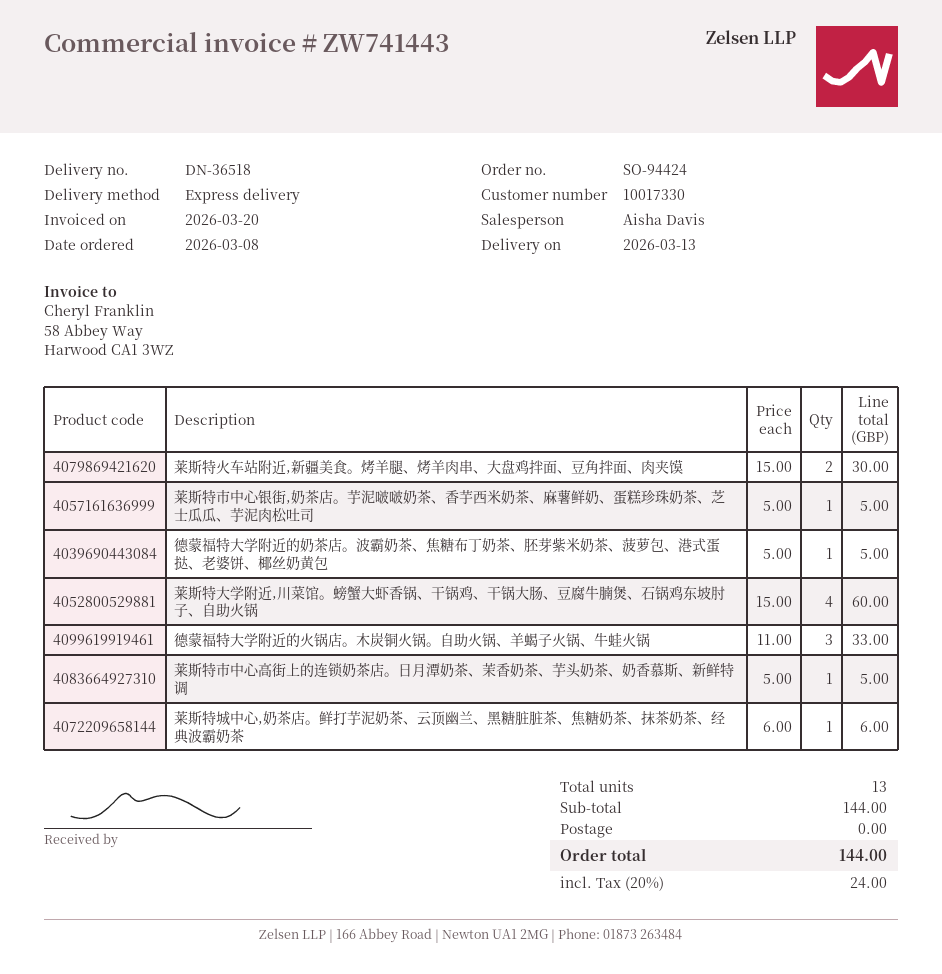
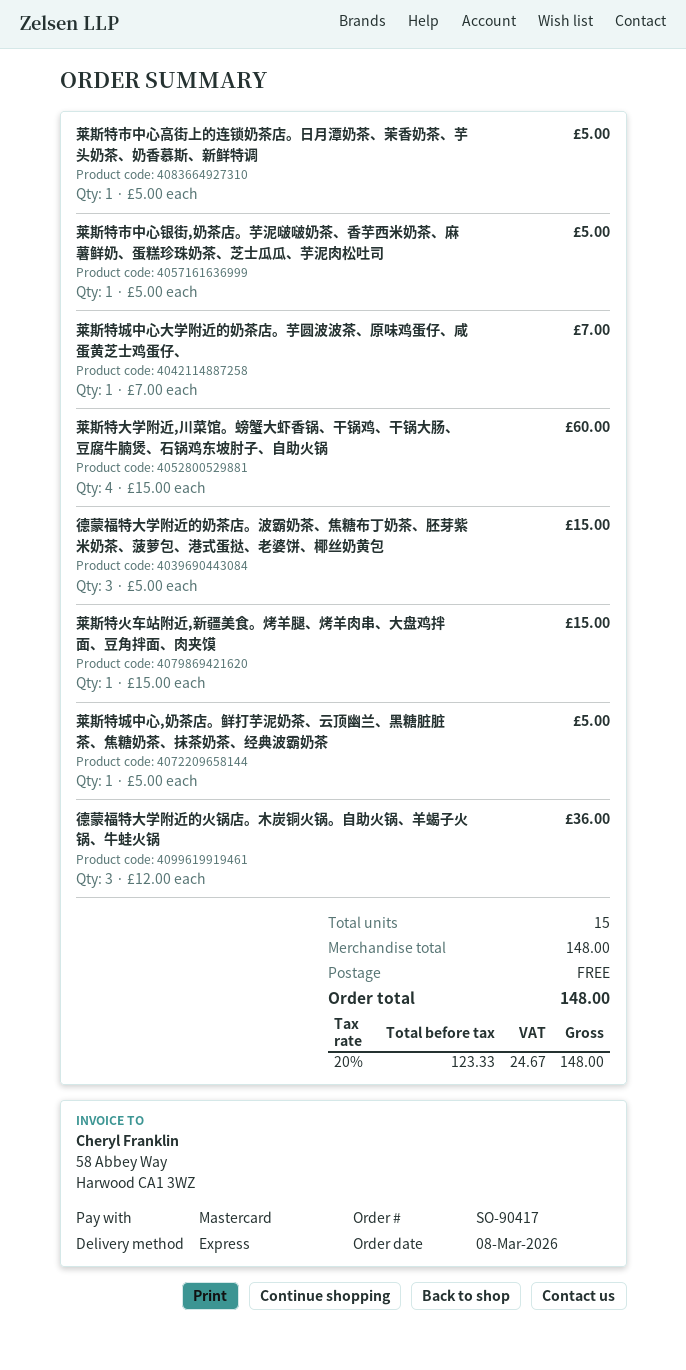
order number: SO-94424 -> SO-90417
莱斯特火车站附近,新疆美食。烤羊腿、烤羊肉串、大盘鸡拌面、豆角拌面、肉夹馍: 2 x 15.00 = 30.00 -> 1 x 15.00 = 15.00
德蒙福特大学附近的奶茶店。波霸奶茶、焦糖布丁奶茶、胚芽紫米奶茶、菠萝包、港式蛋挞、老婆饼、椰丝奶黄包: 1 x 5.00 = 5.00 -> 3 x 5.00 = 15.00
德蒙福特大学附近的火锅店。木炭铜火锅。自助火锅、羊蝎子火锅、牛蛙火锅: 3 x 11.00 = 33.00 -> 3 x 12.00 = 36.00
莱斯特城中心,奶茶店。鲜打芋泥奶茶、云顶幽兰、黑糖脏脏茶、焦糖奶茶、抹茶奶茶、经典波霸奶茶: 1 x 6.00 = 6.00 -> 1 x 5.00 = 5.00
莱斯特城中心大学附近的奶茶店。芋圆波波茶、原味鸡蛋仔、咸蛋黄芝士鸡蛋仔、: none -> 1 x 7.00 = 7.00
total quantity: 13 -> 15
subtotal: 144.00 -> 148.00
tax: 20% = 24.00 -> 20% = 24.67
total: 144.00 -> 148.00

